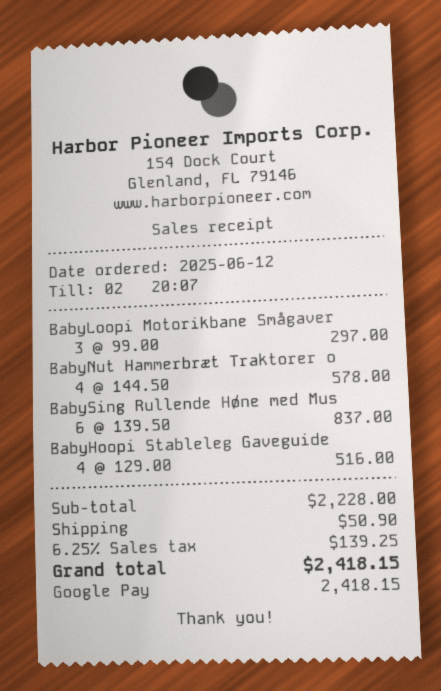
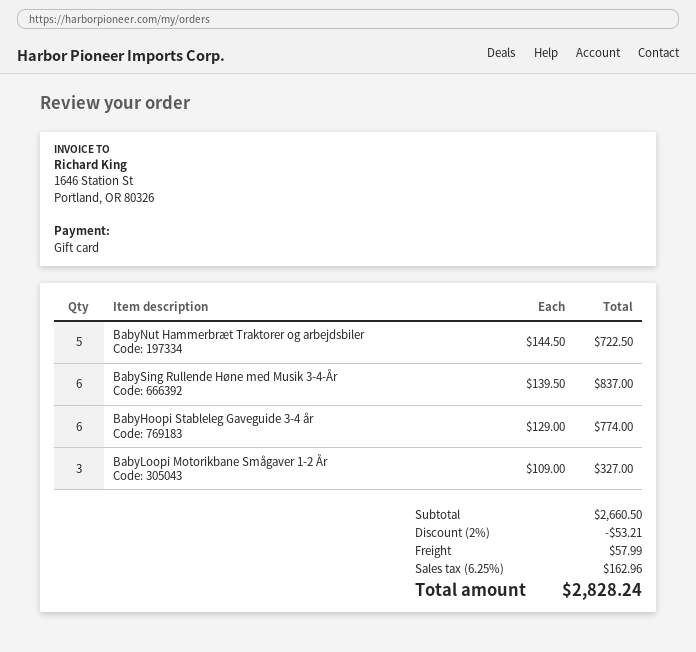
payment method: Google Pay -> gift card
BabyLoopi Motorikbane Smågaver: 3 x 99.00 = 297.00 -> 3 x 109.00 = 327.00
BabyNut Hammerbræt Traktorer o: 4 x 144.50 = 578.00 -> 5 x 144.50 = 722.50
BabyHoopi Stableleg Gaveguide: 4 x 129.00 = 516.00 -> 6 x 129.00 = 774.00
subtotal: 2228.00 -> 2660.50
discount: none -> 2% = 53.21
shipping: 50.90 -> 57.99
tax: 6.25% = 139.25 -> 6.25% = 162.96
total: 2418.15 -> 2828.24

